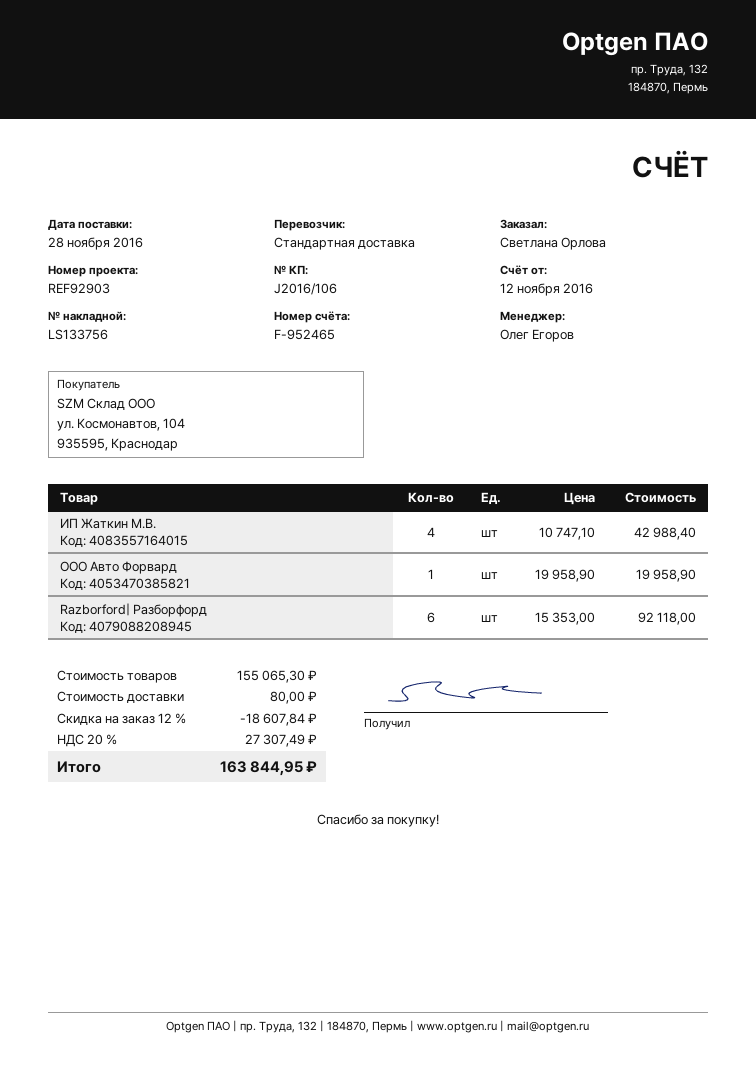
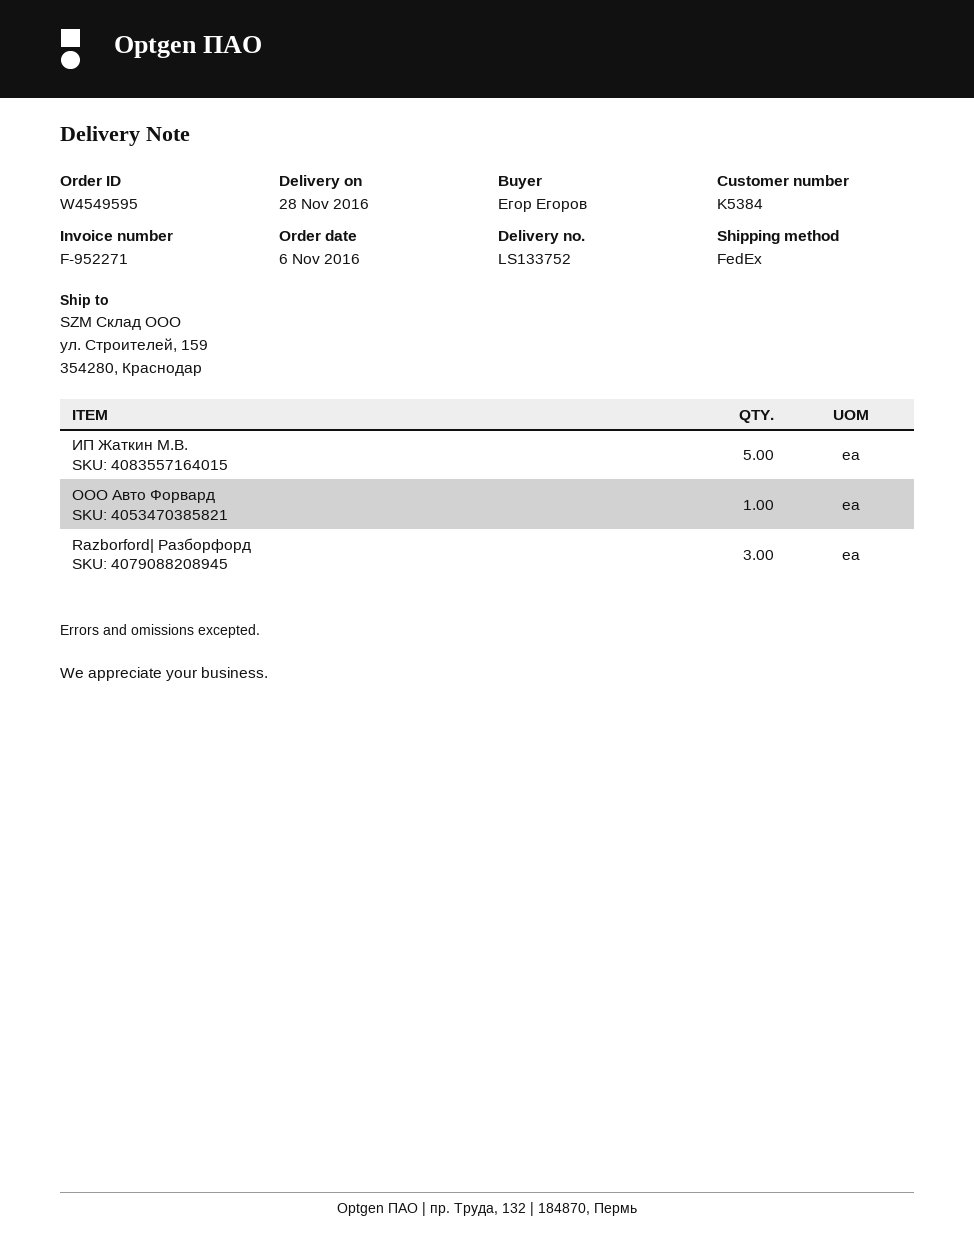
delivery note number: LS133756 -> LS133752
invoice number: F-952465 -> F-952271
ordered by: Светлана Орлова -> Егор Егоров
shipping method: standard -> FedEx
ИП Жаткин М.В.: 4 -> 5
Razborford| Разборфорд: 6 -> 3

